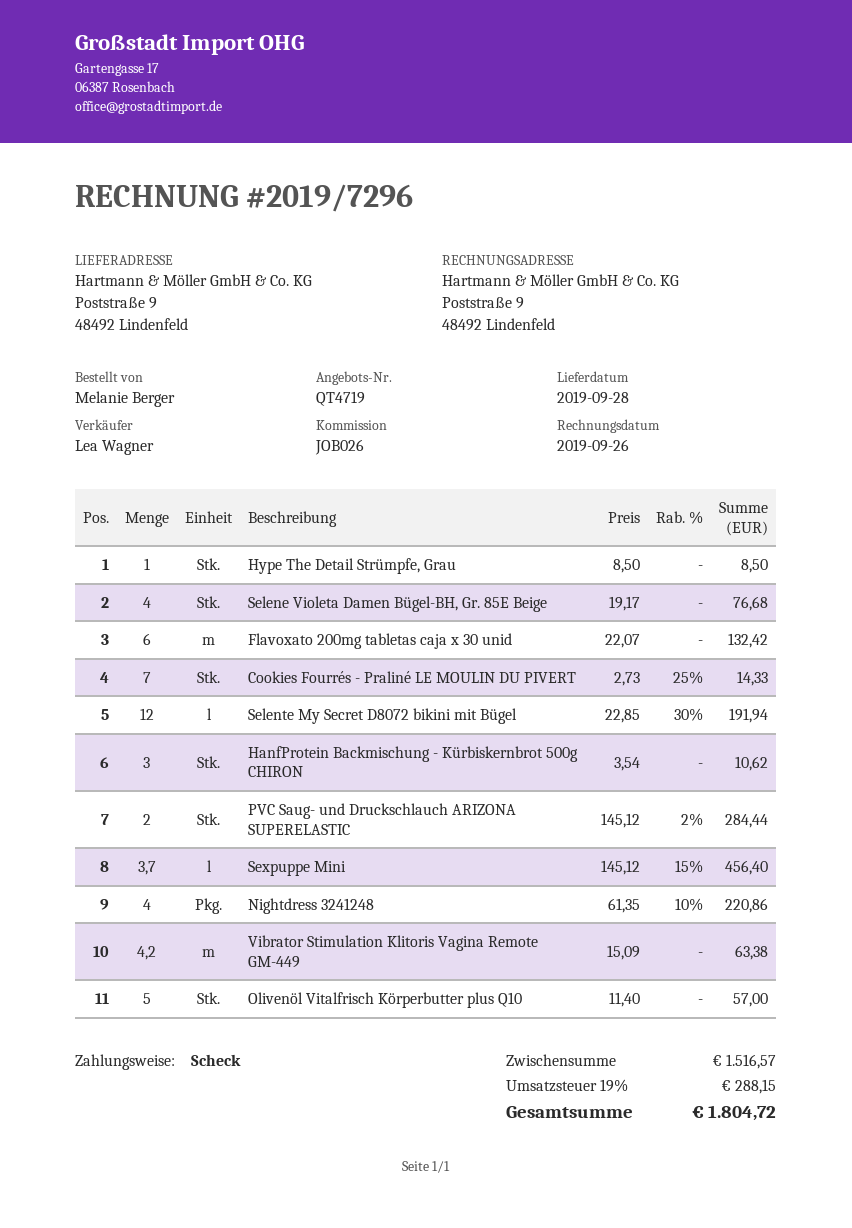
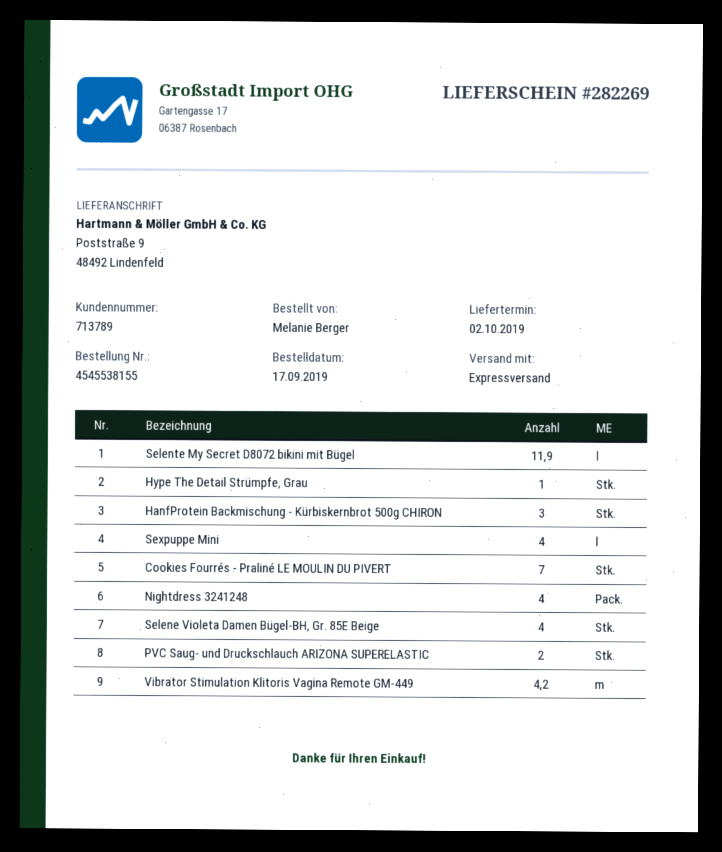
delivery date: 2019-09-28 -> 2019-10-02
Flavoxato 200mg tabletas caja x 30 unid: 6 -> none
Selente My Secret D8072 bikini mit Bügel: 12 -> 11.9
Sexpuppe Mini: 3.7 -> 4
Olivenöl Vitalfrisch Körperbutter plus Q10: 5 -> none

